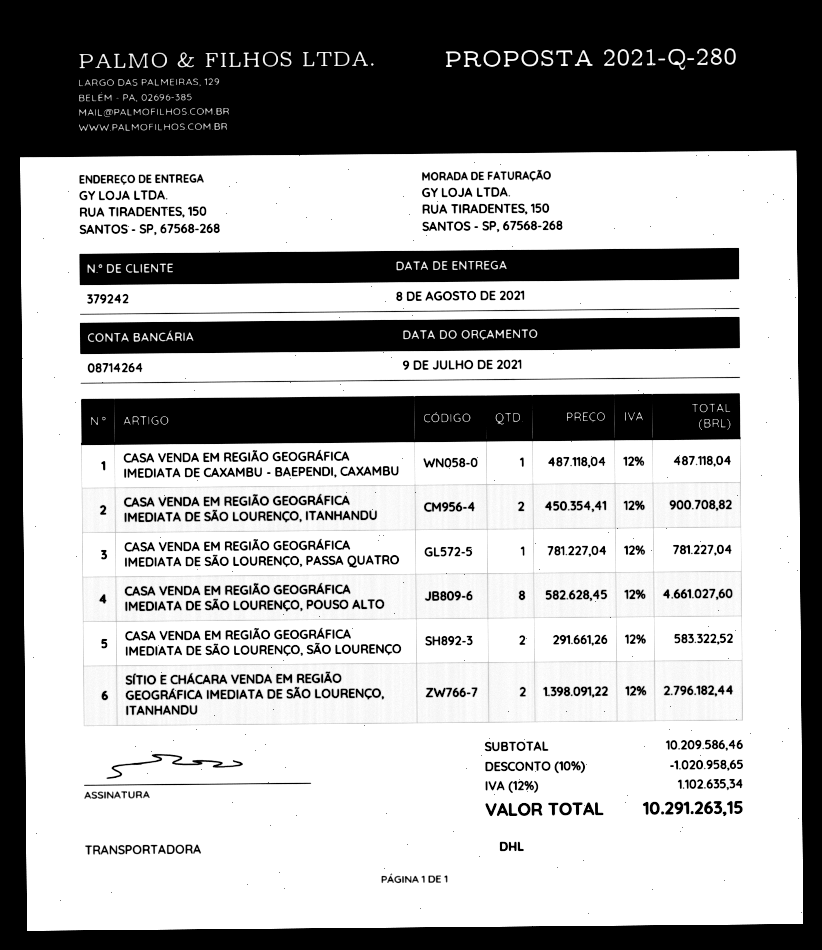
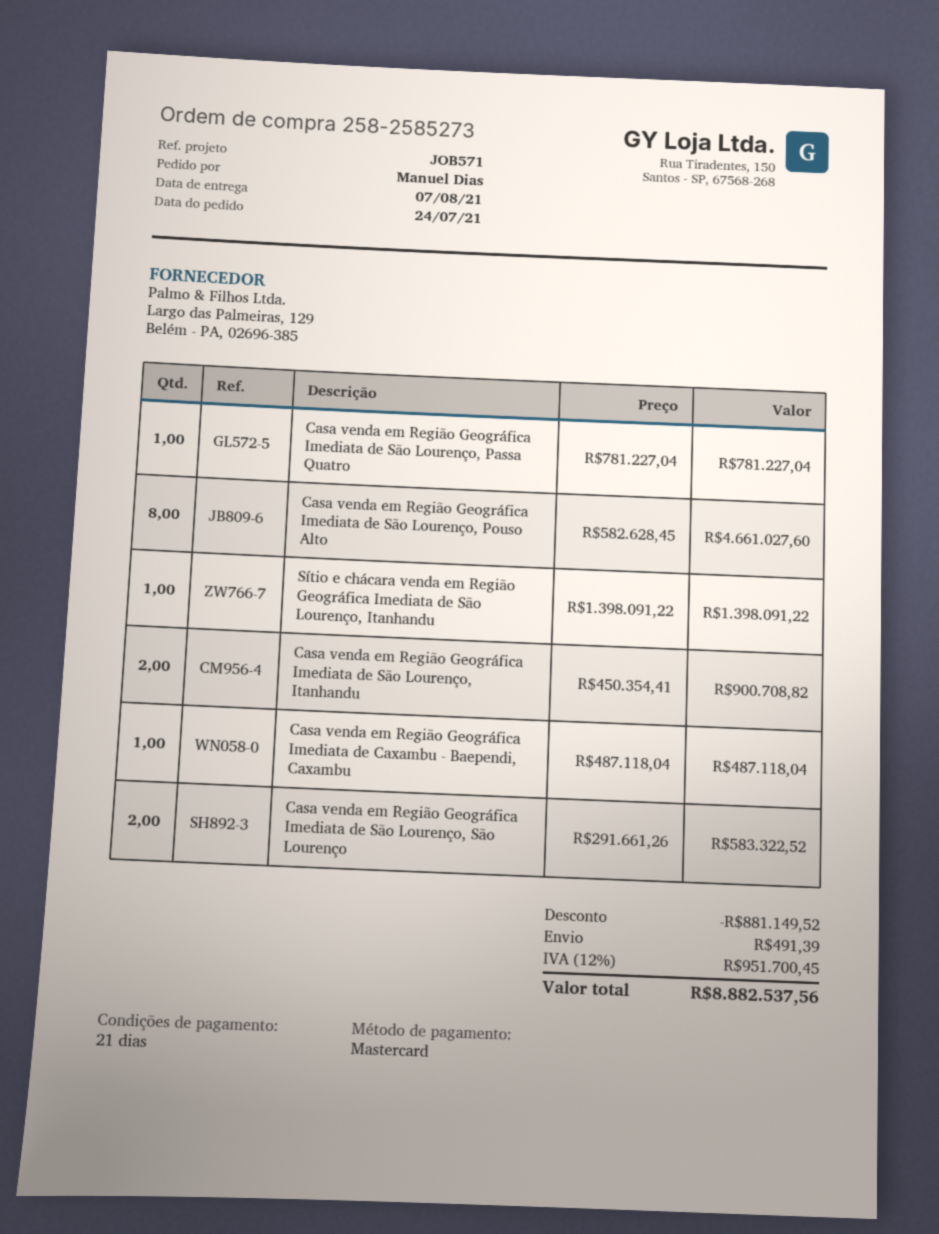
delivery date: 2021-08-08 -> 2021-08-07
SÍTIO E CHÁCARA VENDA EM REGIÃO GEOGRÁFICA IMEDIATA DE SÃO LOURENÇO, ITANHANDU: 2 x 1398091.22 = 2796182.44 -> 1 x 1398091.22 = 1398091.22
discount: 1020958.65 -> 881149.52
shipping: none -> 491.39
tax: 12% = 1102635.34 -> 12% = 951700.45
total: 10291263.15 -> 8882537.56

